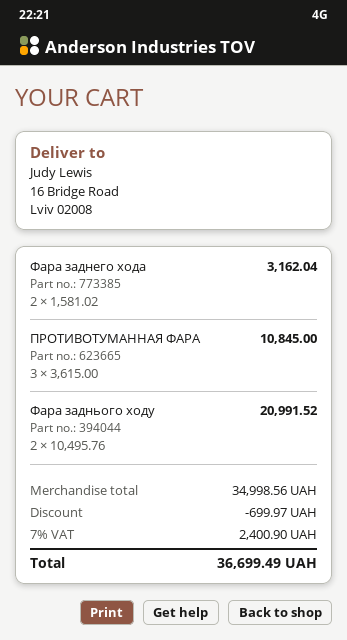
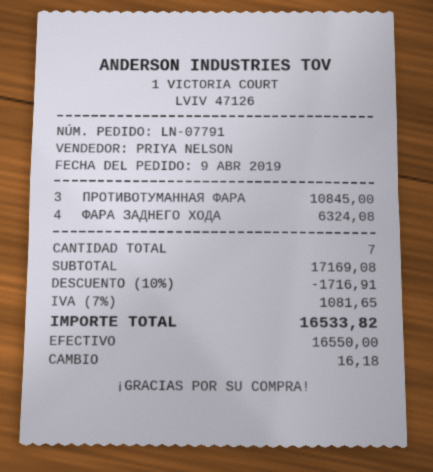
Фара заднего хода: 2 for 3162.04 -> 4 for 6324.08
Фара заднього ходу: 2 for 20991.52 -> none
subtotal: 34998.56 -> 17169.08
discount: 699.97 -> 1716.91
tax: 7% = 2400.90 -> 7% = 1081.65
total: 36699.49 -> 16533.82

